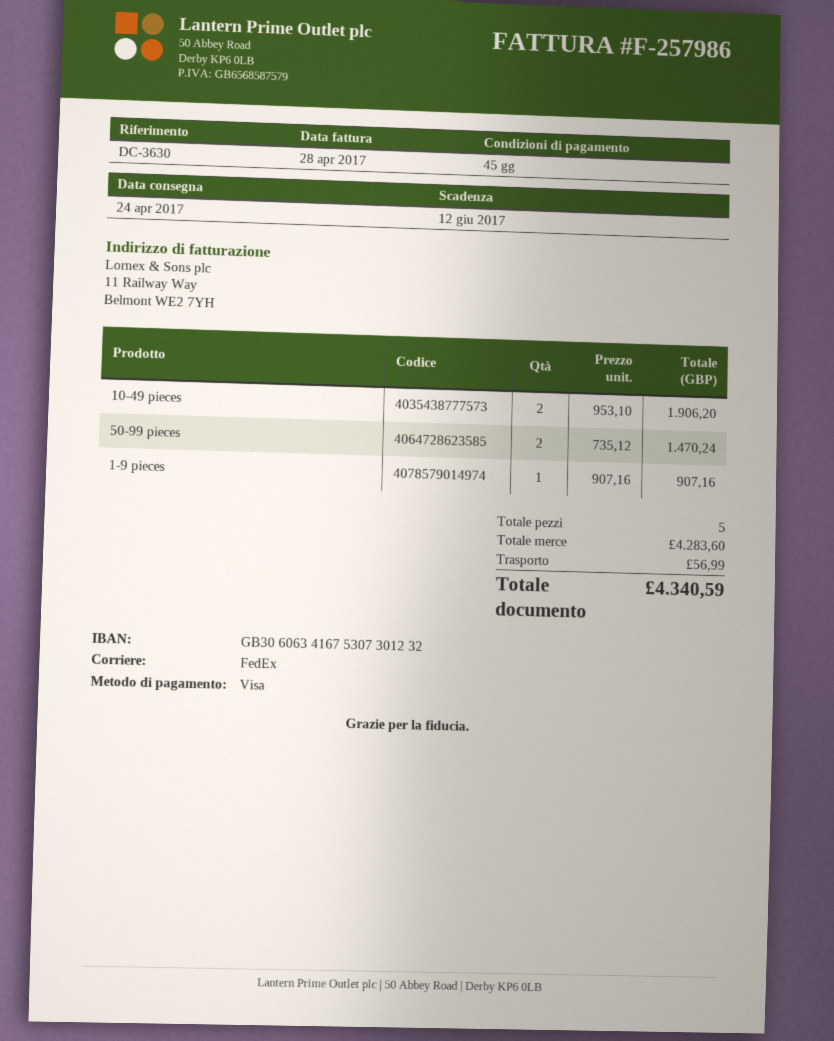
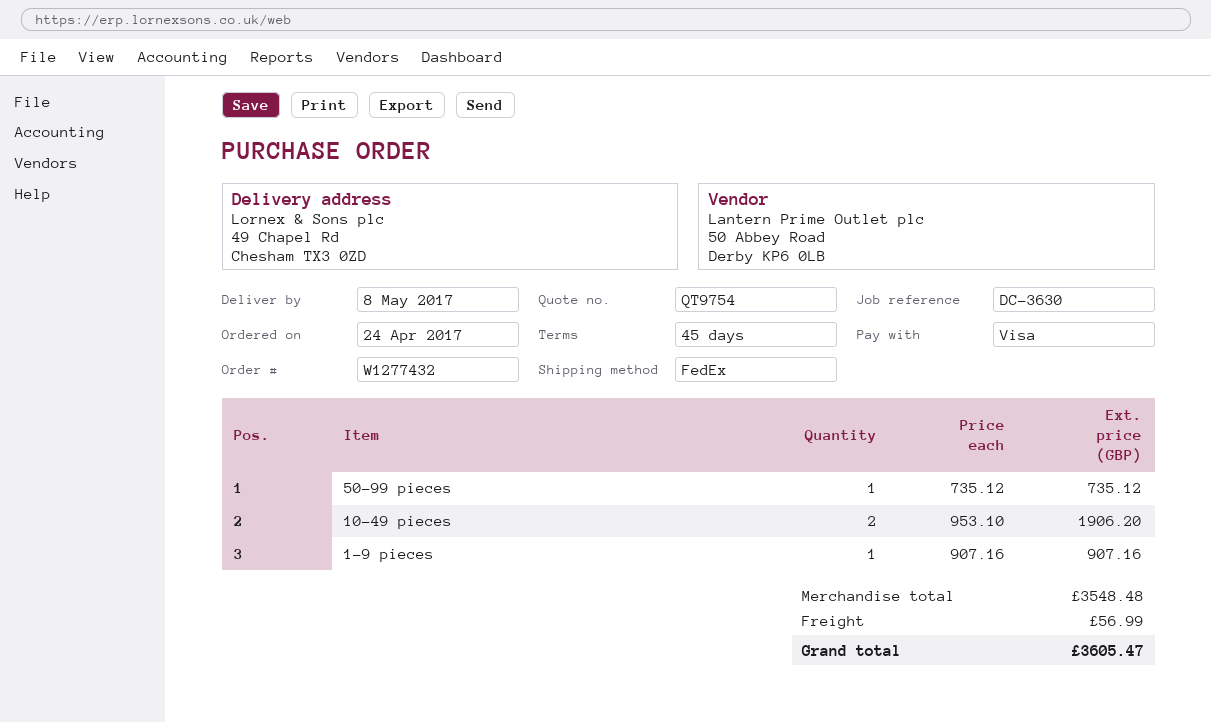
delivery date: 2017-04-24 -> 2017-05-08
50-99 pieces: 2 x 735.12 = 1470.24 -> 1 x 735.12 = 735.12
subtotal: 4283.60 -> 3548.48
total: 4340.59 -> 3605.47

